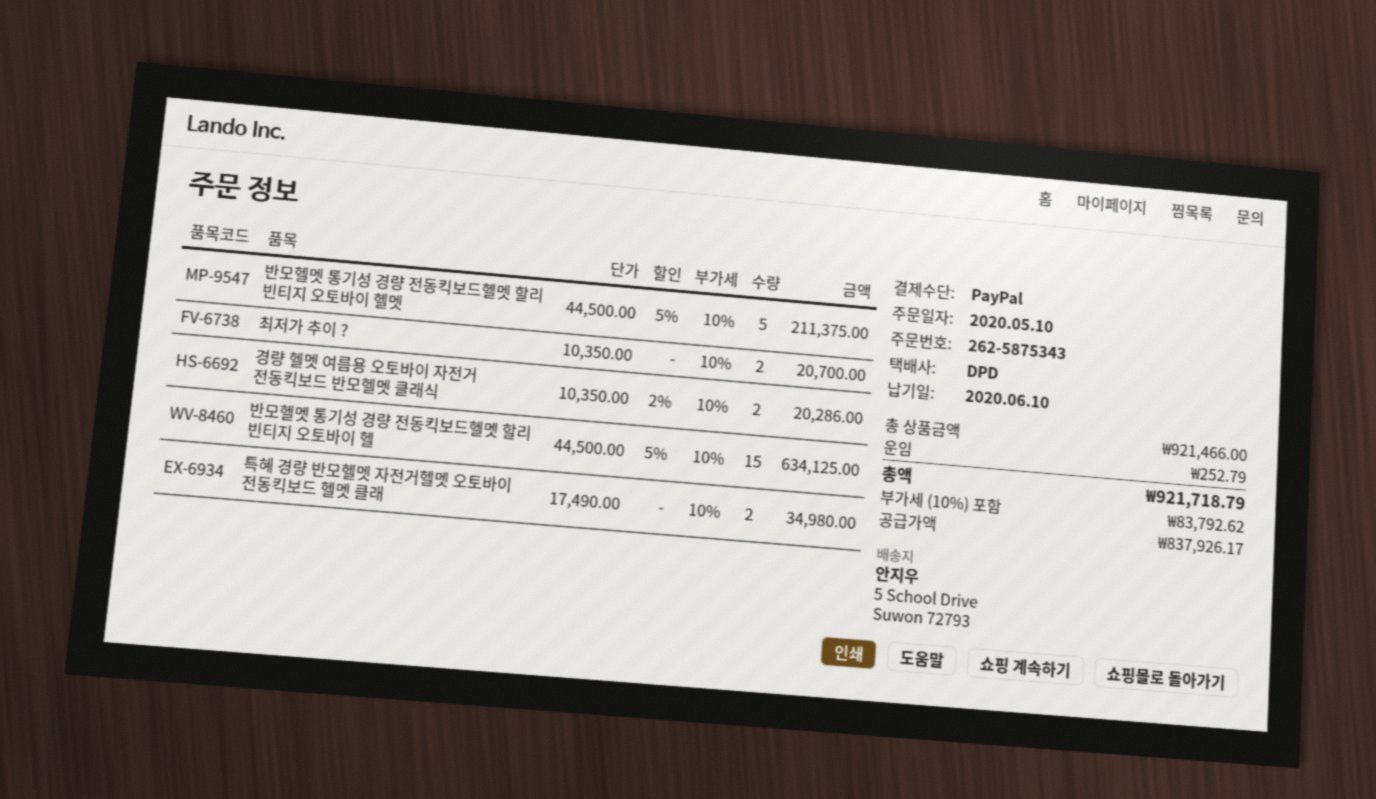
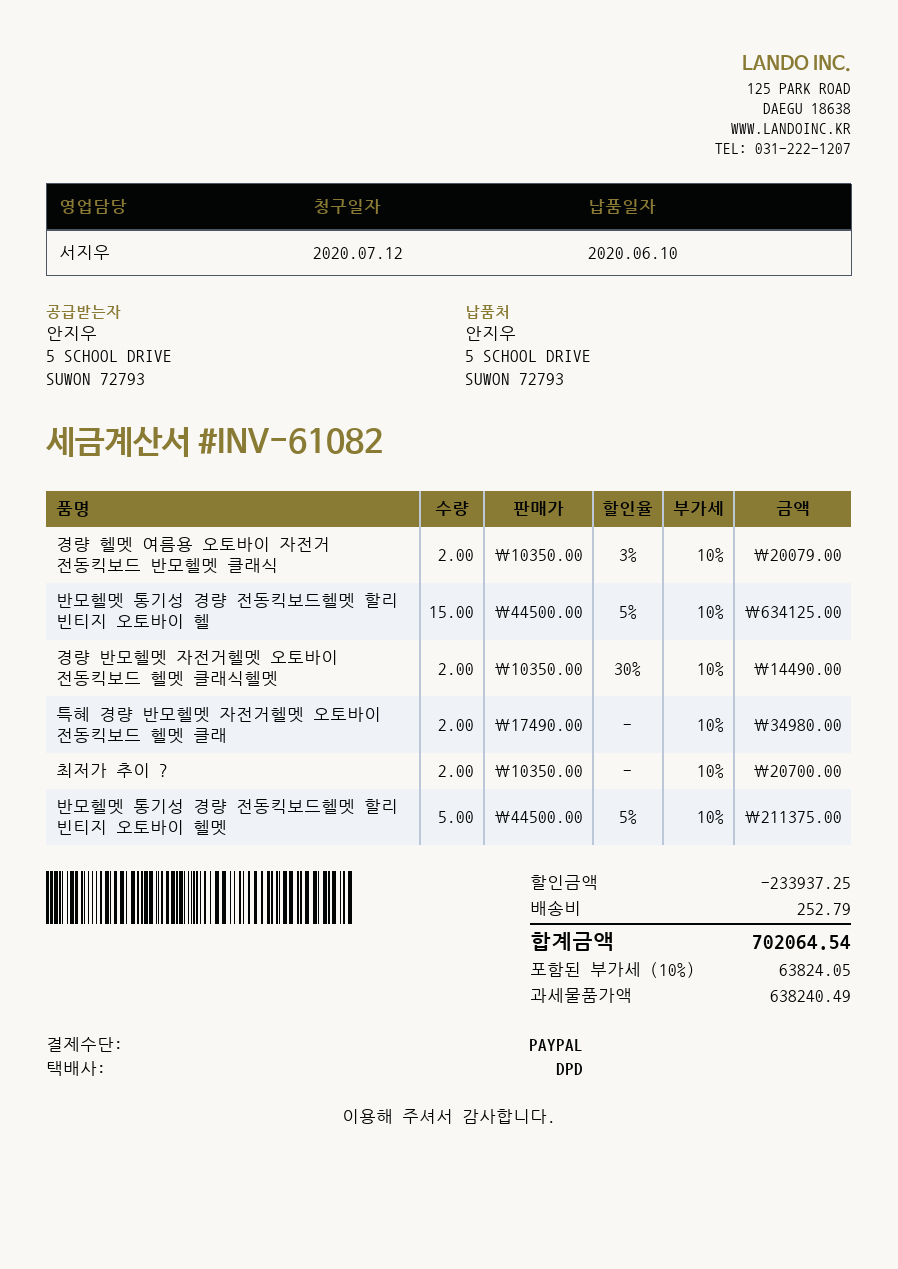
경량 헬멧 여름용 오토바이 자전거 전동킥보드 반모헬멧 클래식: 2 x 10350.00 - 2% = 20286.00 -> 2 x 10350.00 - 3% = 20079.00
경량 반모헬멧 자전거헬멧 오토바이 전동킥보드 헬멧 클래식헬멧: none -> 2 x 10350.00 - 30% = 14490.00
discount: none -> 233937.25
net: 837926.17 -> 638240.49
tax: 10% = 83792.62 -> 10% = 63824.05
total: 921718.79 -> 702064.54

